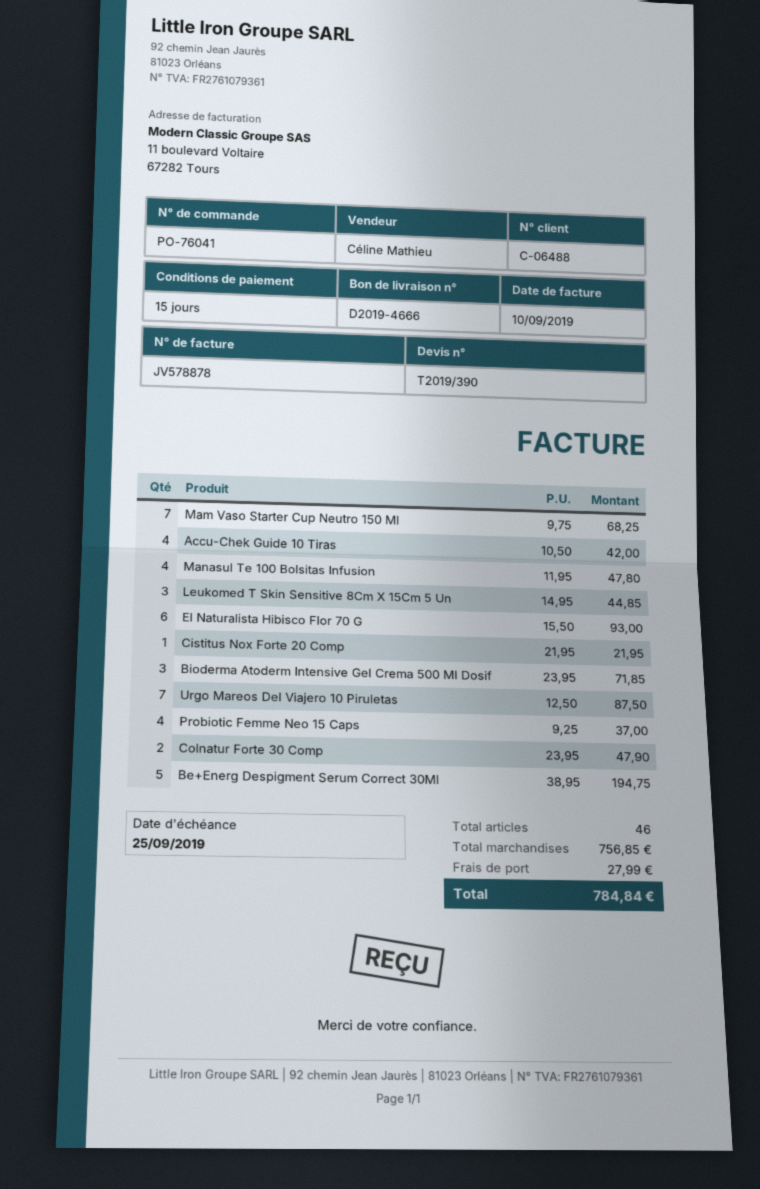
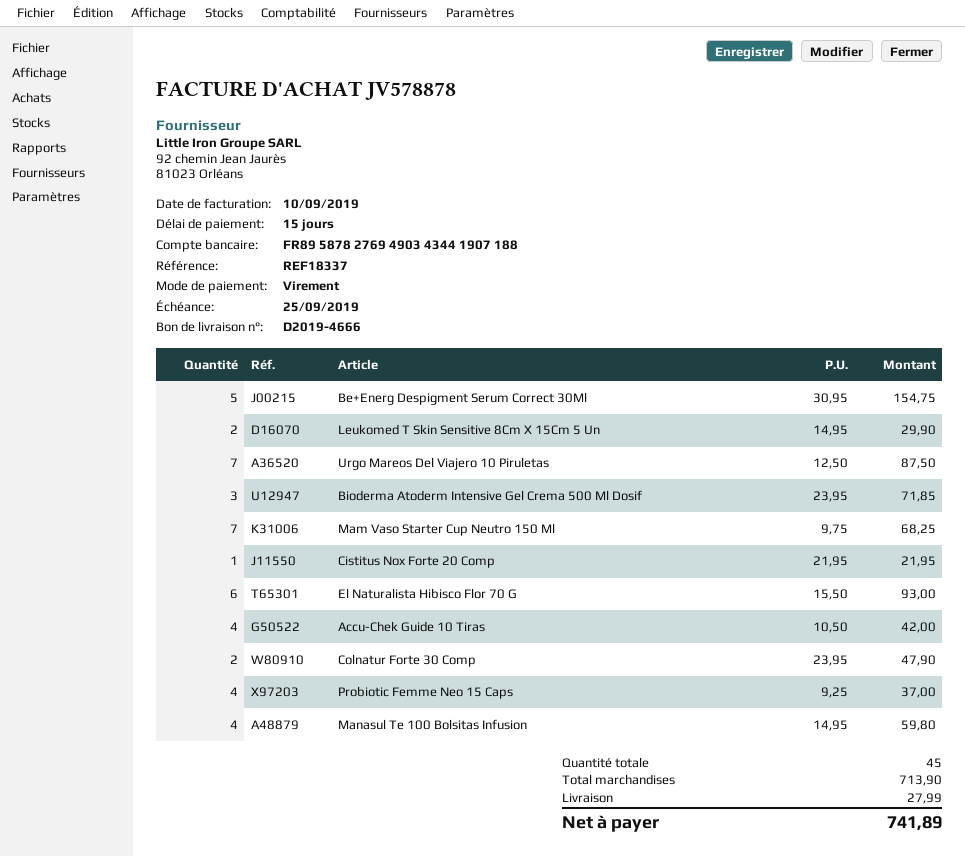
Manasul Te 100 Bolsitas Infusion: 4 x 11.95 = 47.80 -> 4 x 14.95 = 59.80
Leukomed T Skin Sensitive 8Cm X 15Cm 5 Un: 3 x 14.95 = 44.85 -> 2 x 14.95 = 29.90
Be+Energ Despigment Serum Correct 30Ml: 5 x 38.95 = 194.75 -> 5 x 30.95 = 154.75
total quantity: 46 -> 45
subtotal: 756.85 -> 713.90
total: 784.84 -> 741.89

